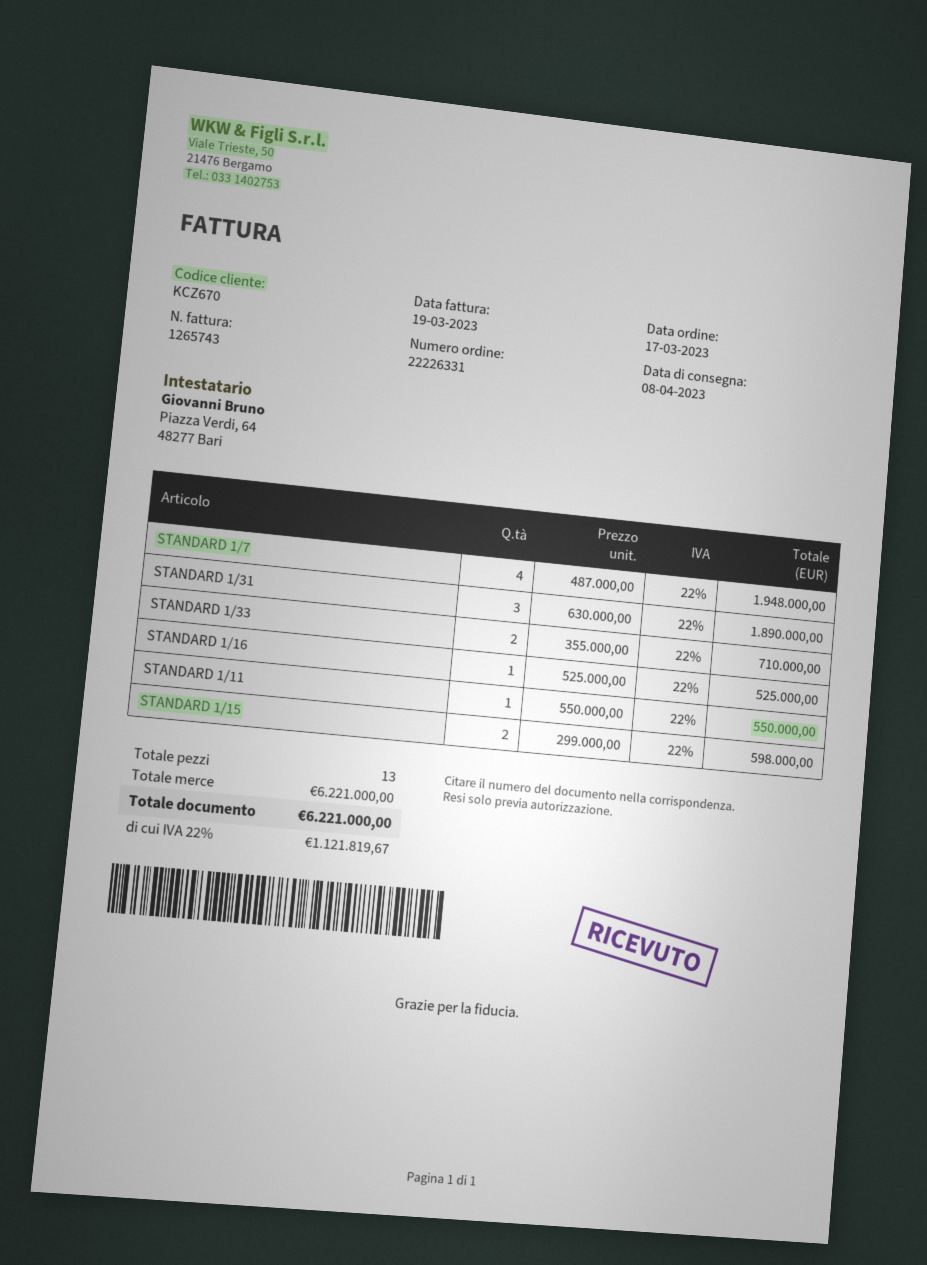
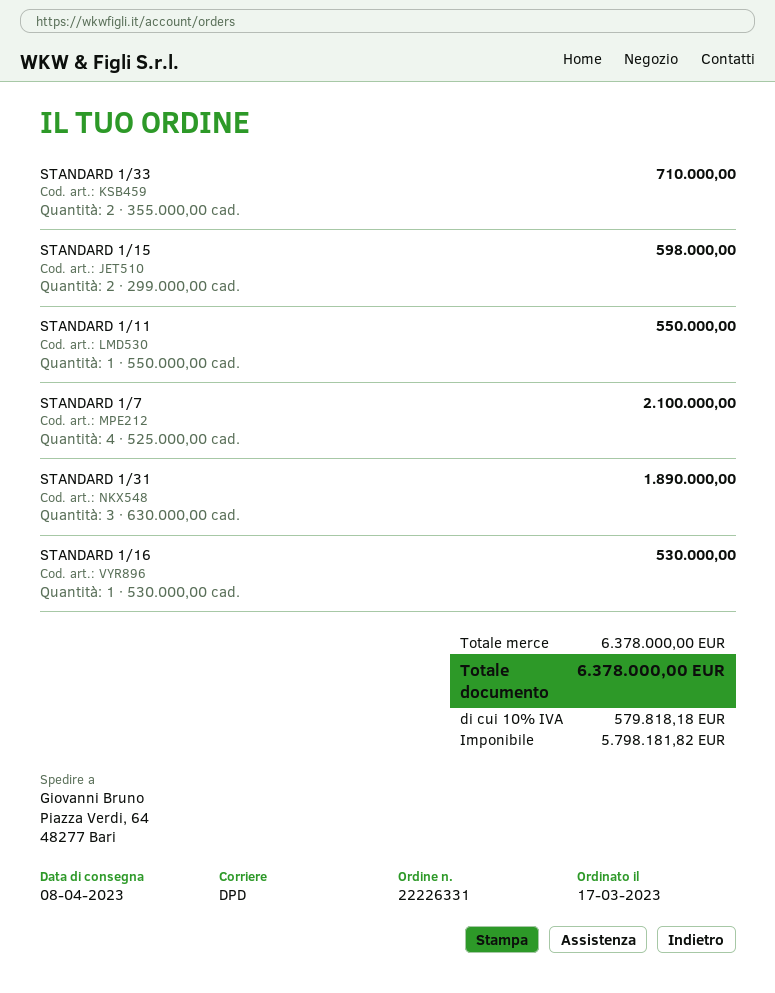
STANDARD 1/7: 4 x 487000.00 = 1948000.00 -> 4 x 525000.00 = 2100000.00
STANDARD 1/16: 1 x 525000.00 = 525000.00 -> 1 x 530000.00 = 530000.00
subtotal: 6221000.00 -> 6378000.00
tax: 22% = 1121819.67 -> 10% = 579818.18
total: 6221000.00 -> 6378000.00

